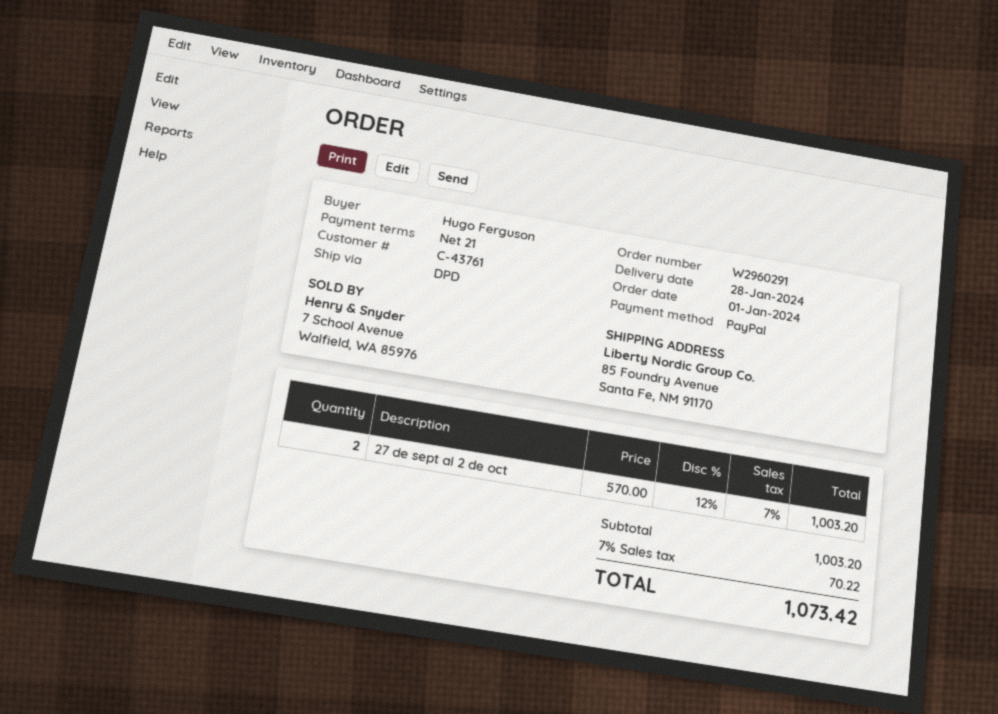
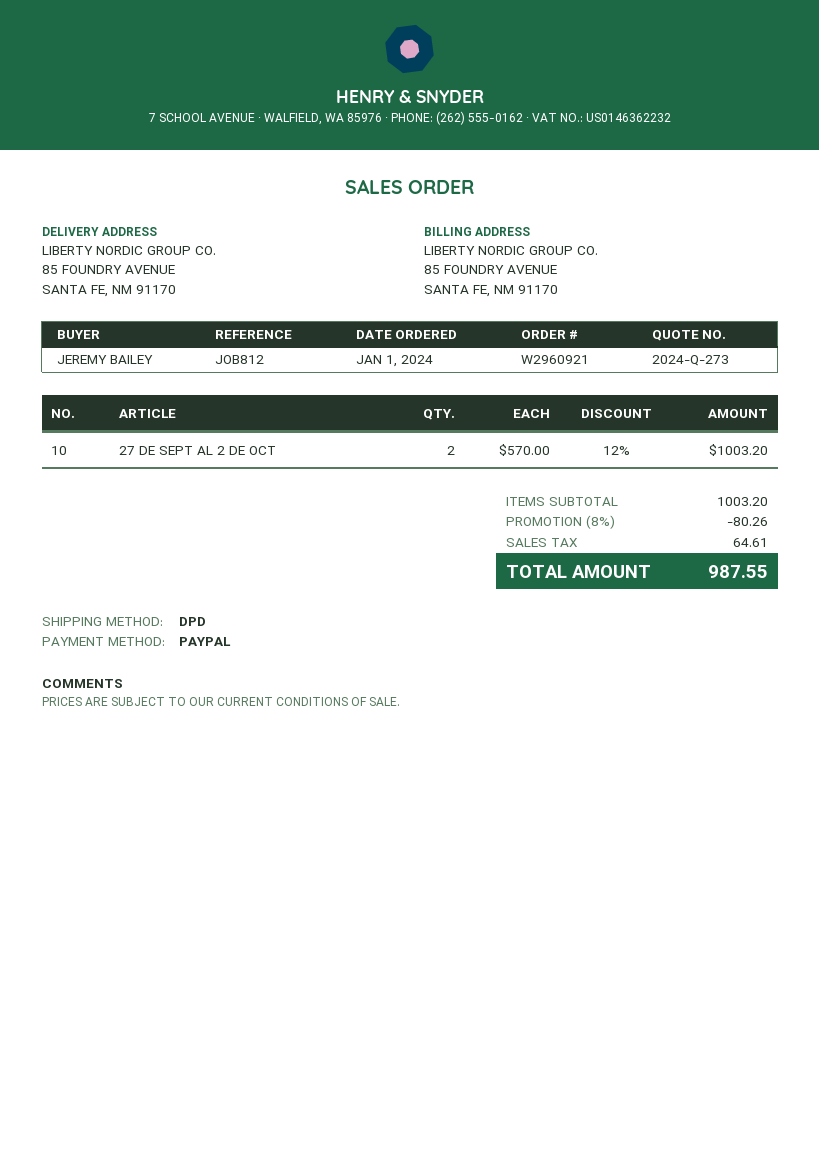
order number: W2960291 -> W2960921
ordered by: Hugo Ferguson -> JEREMY BAILEY
discount: none -> 8% = 80.26
tax: 70.22 -> 64.61
total: 1073.42 -> 987.55

